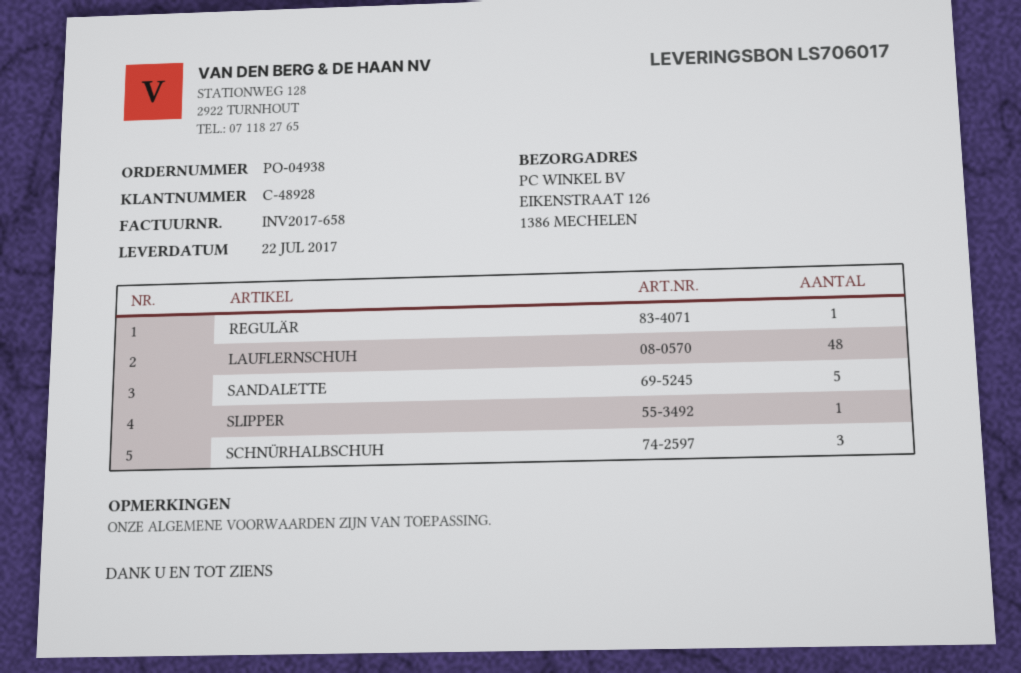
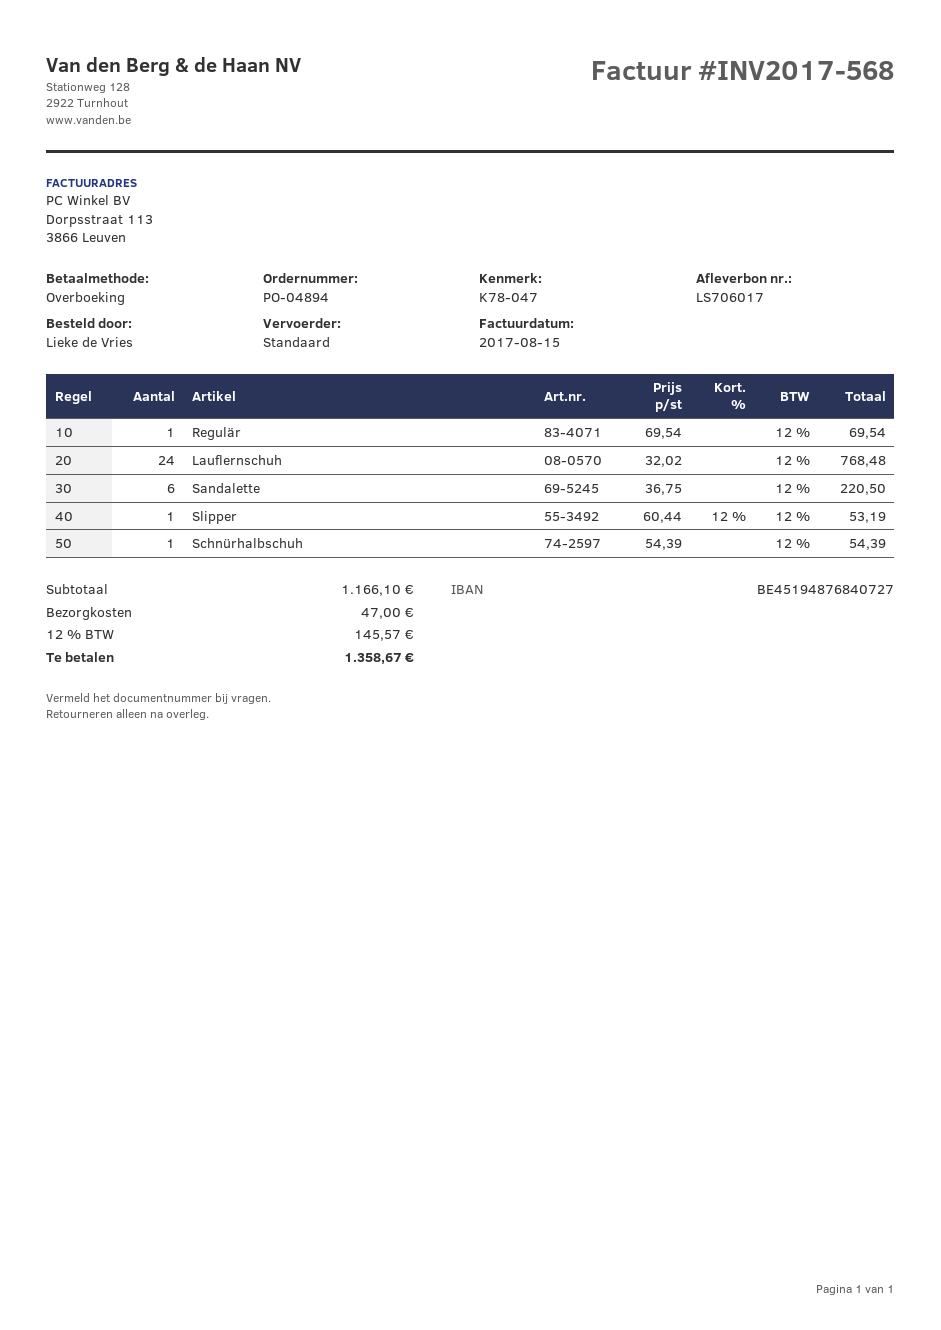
order number: PO-04938 -> PO-04894
invoice number: INV2017-658 -> INV2017-568
LAUFLERNSCHUH: 48 -> 24
SANDALETTE: 5 -> 6
SCHNÜRHALBSCHUH: 3 -> 1

